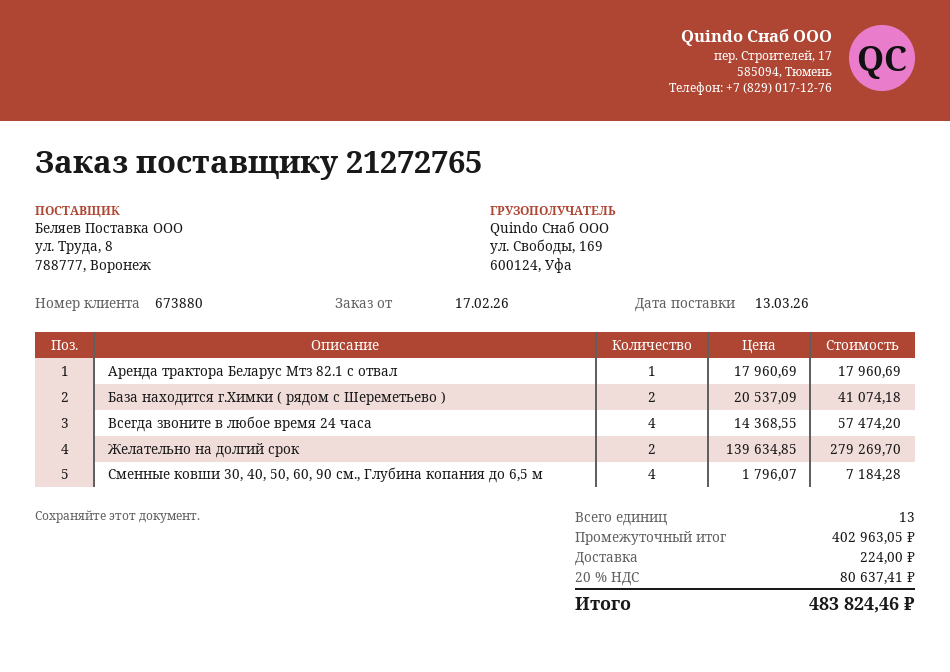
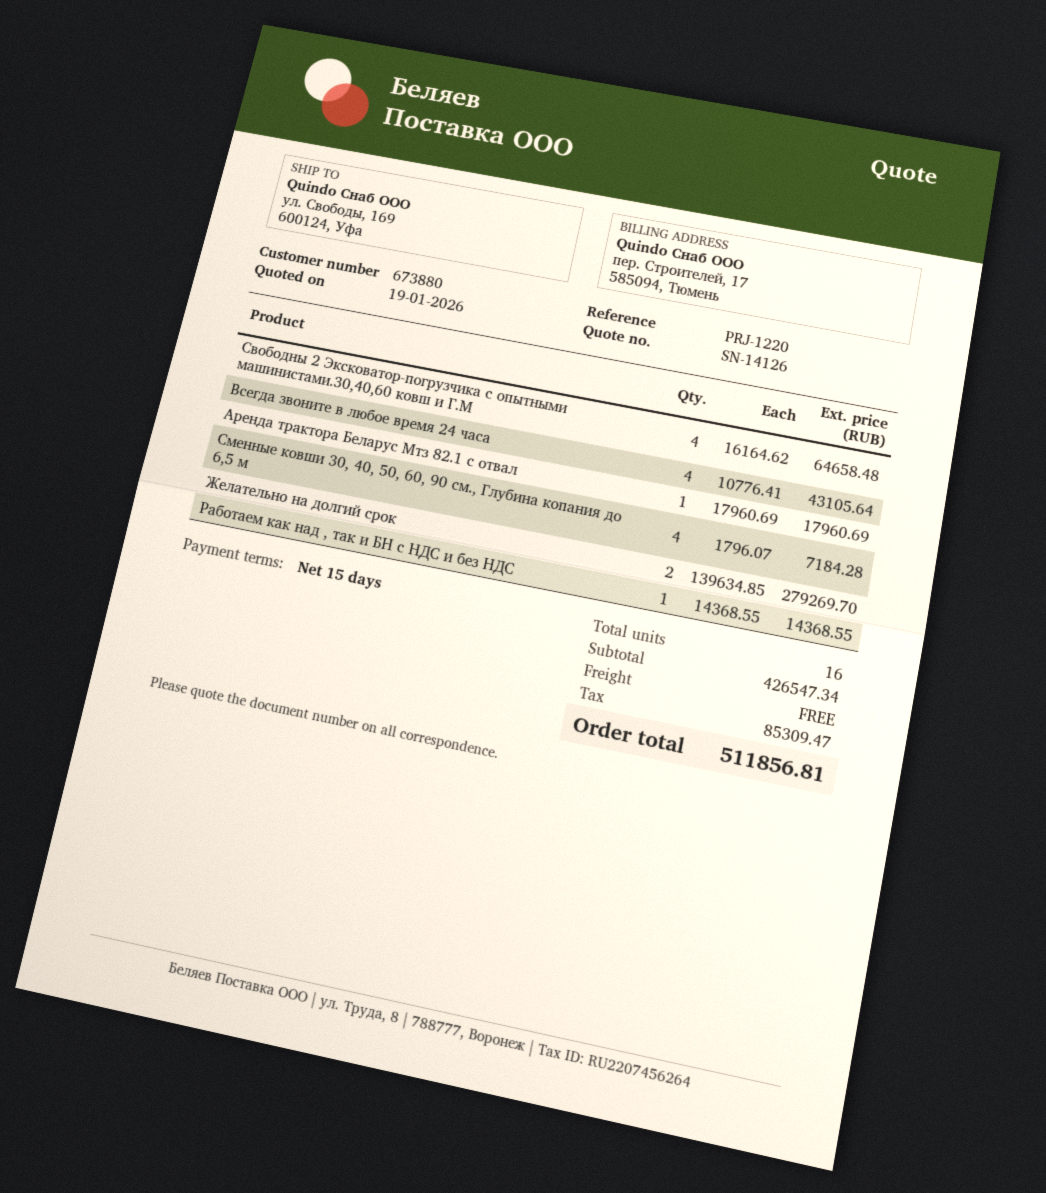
База находится г.Химки ( рядом с Шереметьево ): 2 x 20537.09 = 41074.18 -> none
Всегда звоните в любое время 24 часа: 4 x 14368.55 = 57474.20 -> 4 x 10776.41 = 43105.64
Свободны 2 Эксковатор-погрузчика с опытными машинистами.30,40,60 ковш и Г.М: none -> 4 x 16164.62 = 64658.48
Работаем как над , так и БН с НДС и без НДС: none -> 1 x 14368.55 = 14368.55
total quantity: 13 -> 16
subtotal: 402963.05 -> 426547.34
shipping: 224.00 -> 0.00
tax: 80637.41 -> 85309.47
total: 483824.46 -> 511856.81

